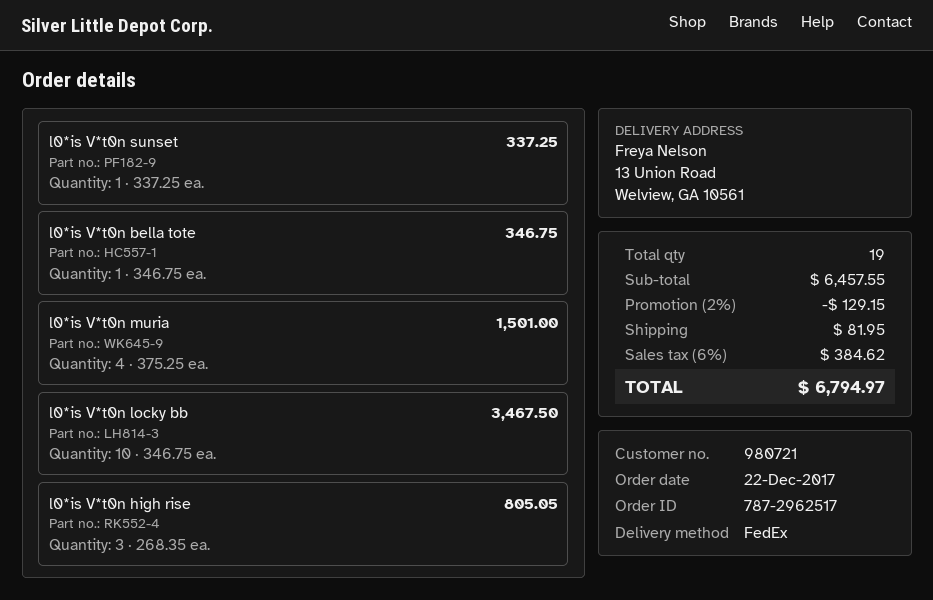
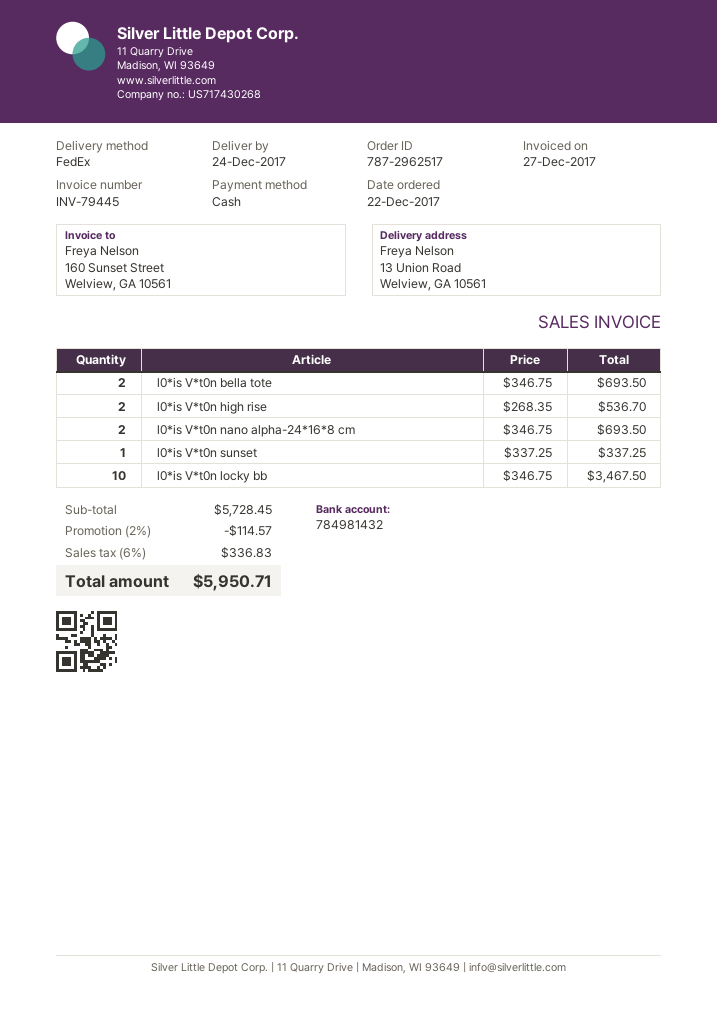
l0*is V*t0n bella tote: 1 x 346.75 = 346.75 -> 2 x 346.75 = 693.50
l0*is V*t0n muria: 4 x 375.25 = 1501.00 -> none
l0*is V*t0n high rise: 3 x 268.35 = 805.05 -> 2 x 268.35 = 536.70
l0*is V*t0n nano alpha-24*16*8 cm: none -> 2 x 346.75 = 693.50
subtotal: 6457.55 -> 5728.45
discount: 2% = 129.15 -> 2% = 114.57
shipping: 81.95 -> none
tax: 6% = 384.62 -> 6% = 336.83
total: 6794.97 -> 5950.71

